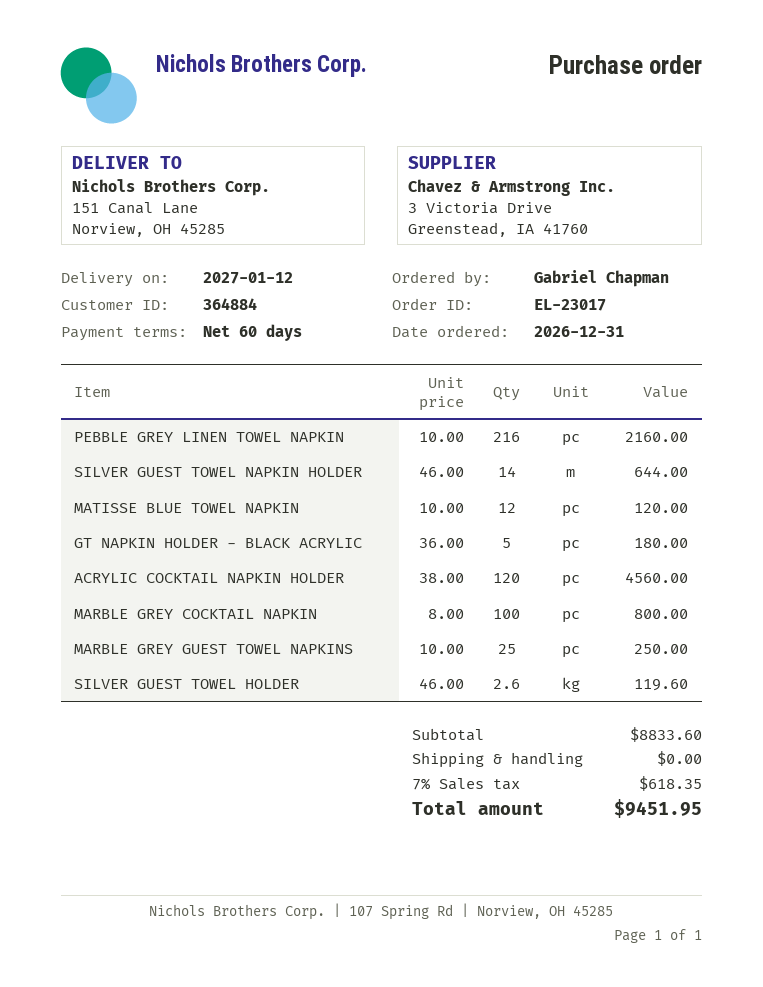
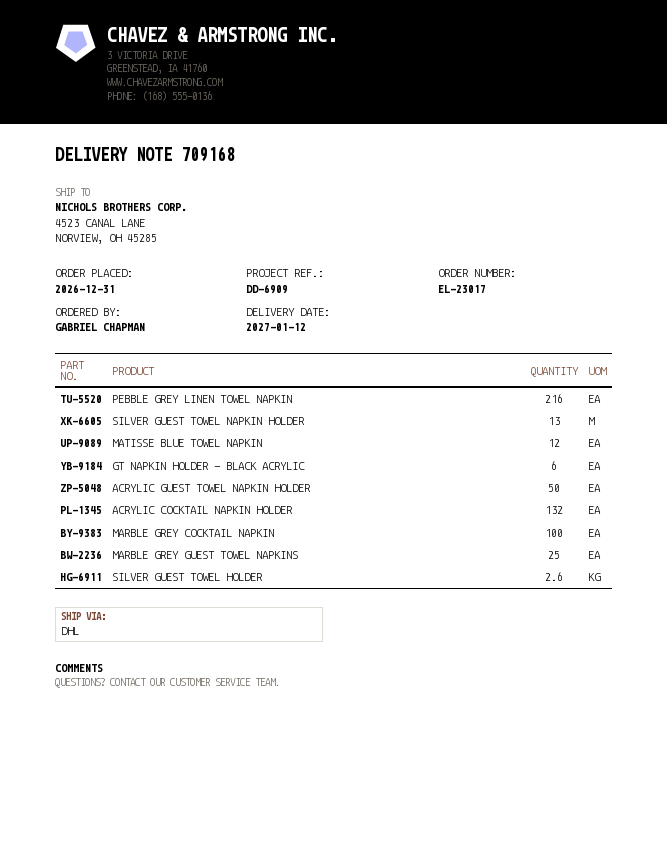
ship to: 151 Canal Lane, Norview, OH 45285 -> 4523 CANAL LANE, NORVIEW, OH 45285
SILVER GUEST TOWEL NAPKIN HOLDER: 14 -> 13
GT NAPKIN HOLDER - BLACK ACRYLIC: 5 -> 6
ACRYLIC COCKTAIL NAPKIN HOLDER: 120 -> 132
ACRYLIC GUEST TOWEL NAPKIN HOLDER: none -> 50

